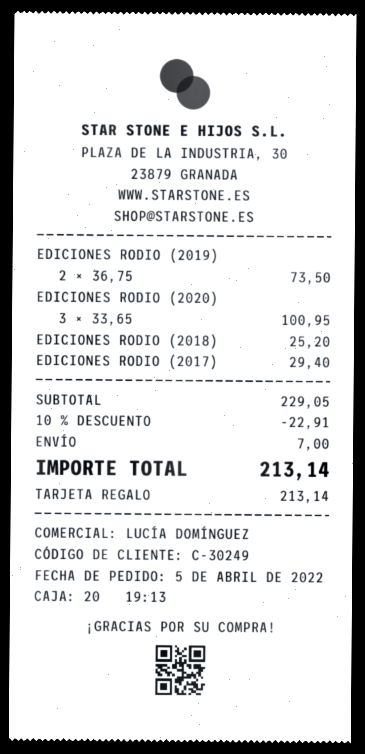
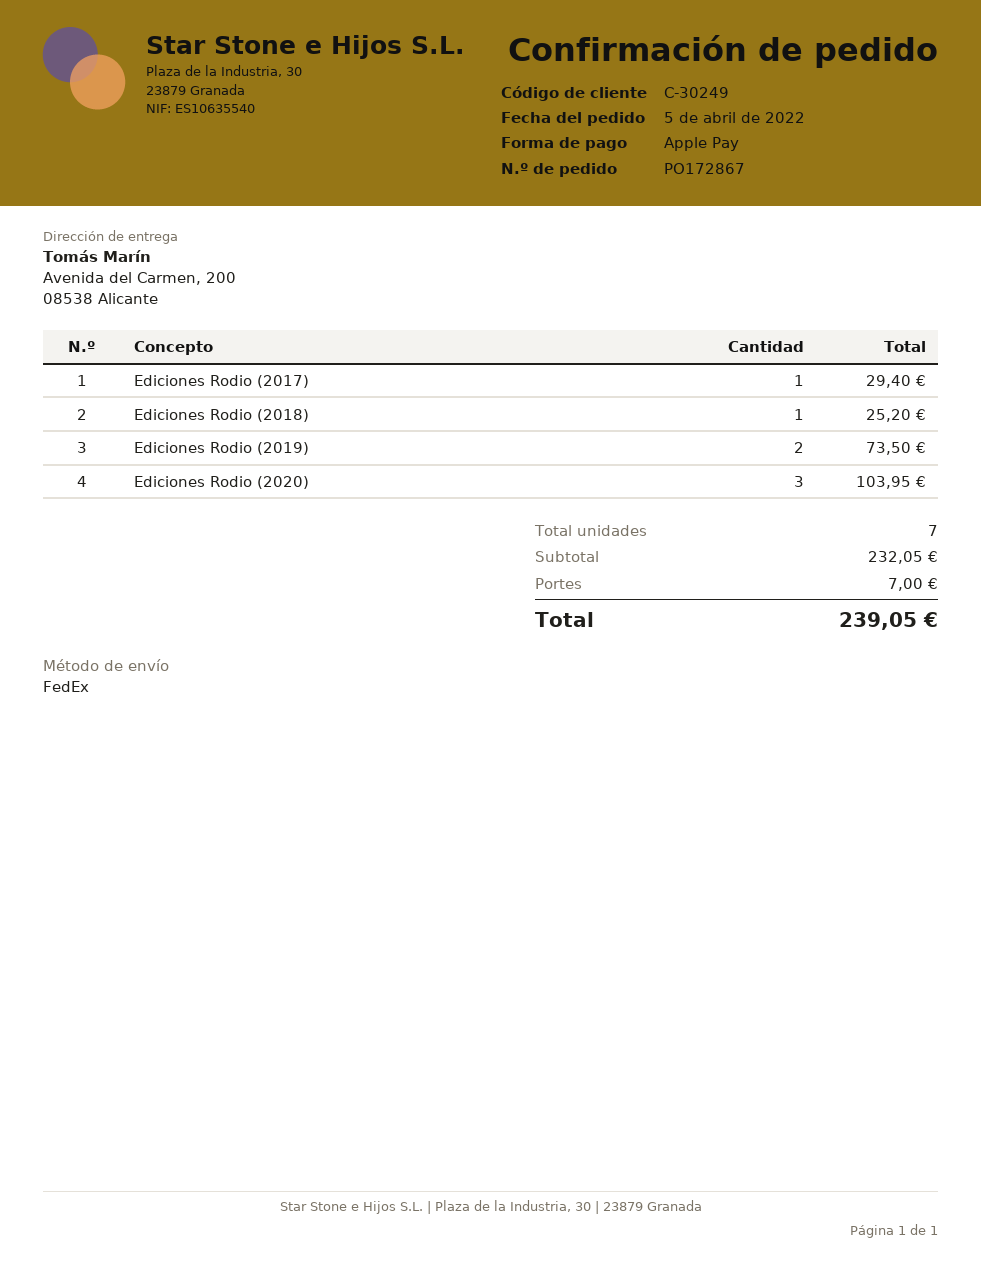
payment method: gift card -> Apple Pay
EDICIONES RODIO (2020): 3 for 100.95 -> 3 for 103.95
subtotal: 229.05 -> 232.05
discount: 10% = 22.91 -> none
total: 213.14 -> 239.05

